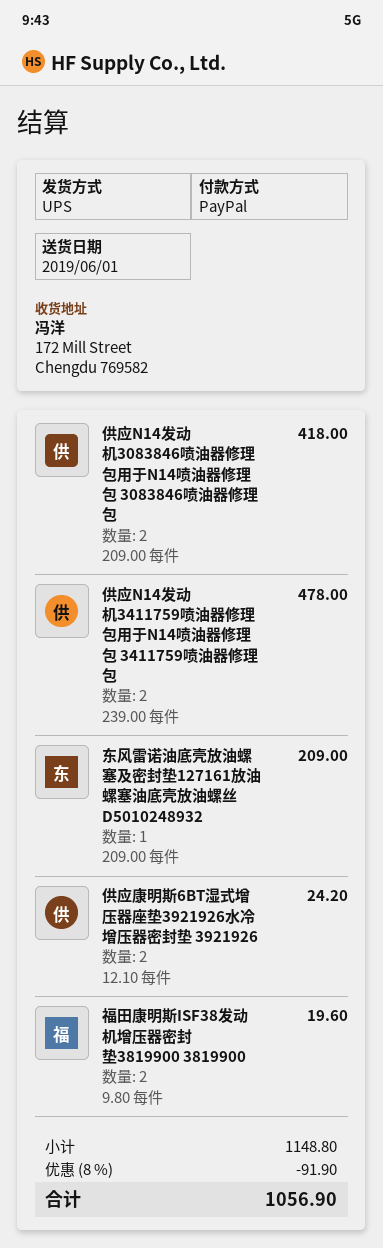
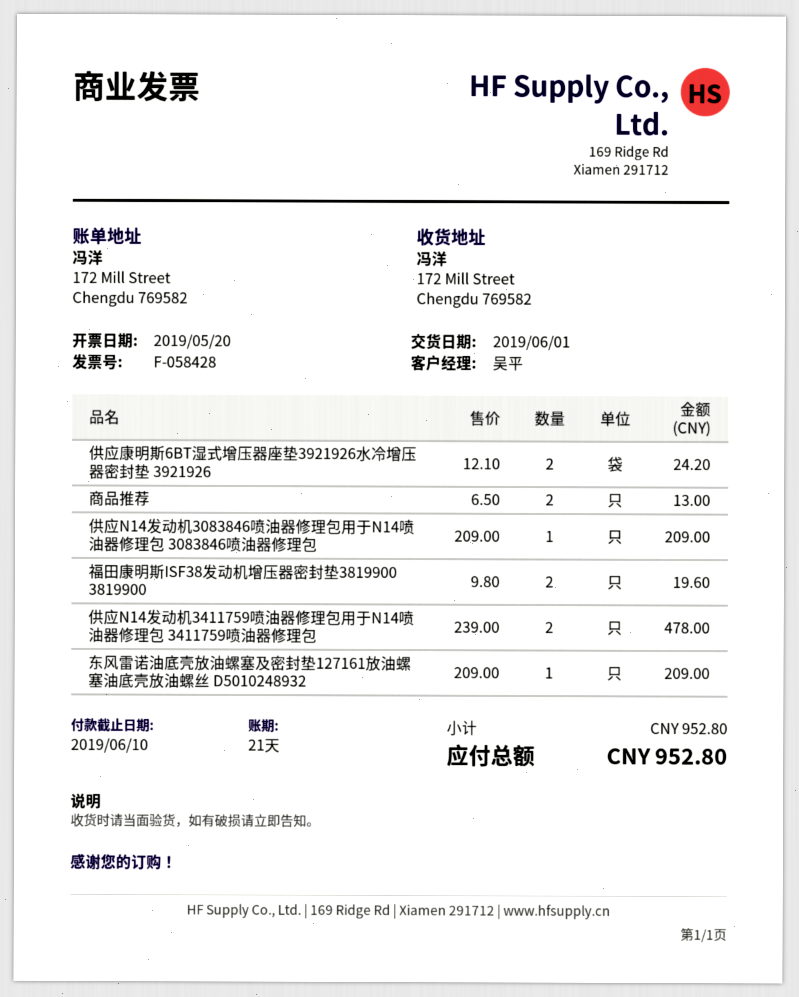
供应N14发动机3083846喷油器修理包用于N14喷油器修理包 3083846喷油器修理包: 2 x 209.00 = 418.00 -> 1 x 209.00 = 209.00
商品推荐: none -> 2 x 6.50 = 13.00
subtotal: 1148.80 -> 952.80
discount: 8% = 91.90 -> none
total: 1056.90 -> 952.80

